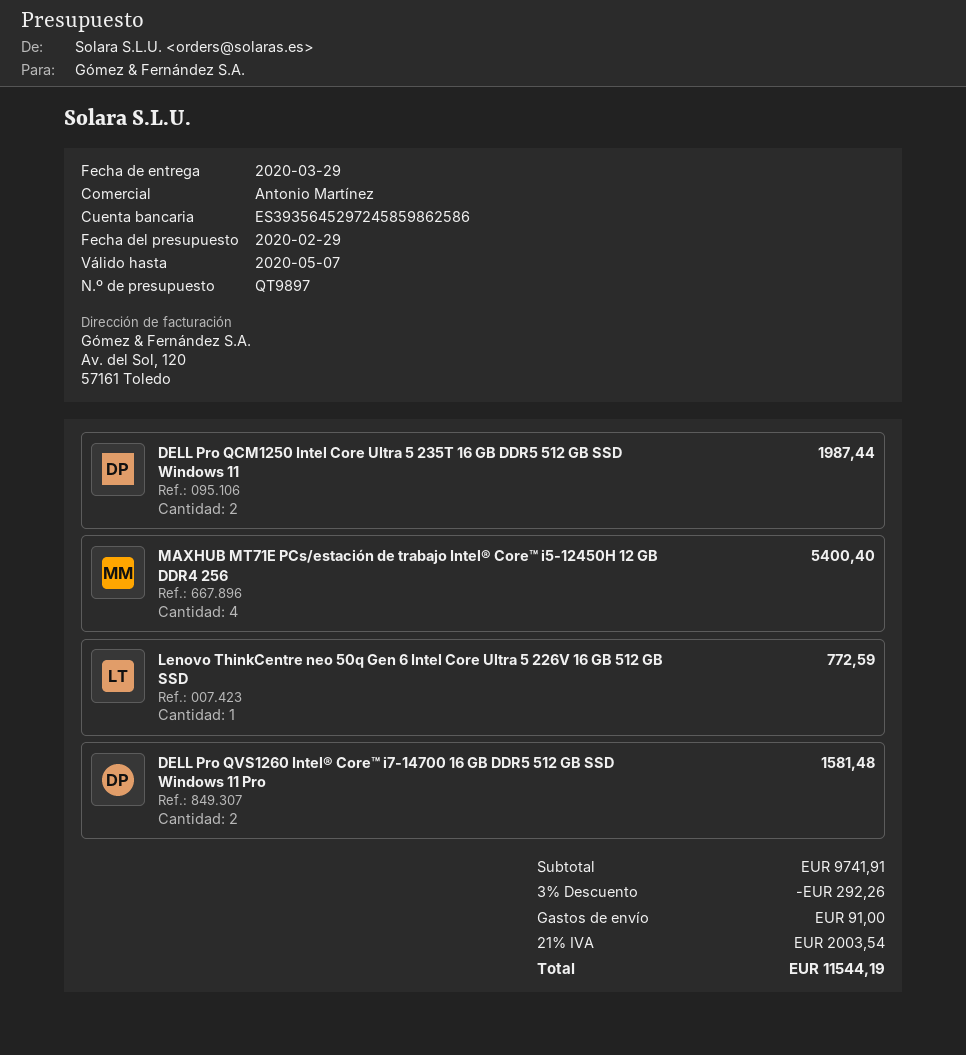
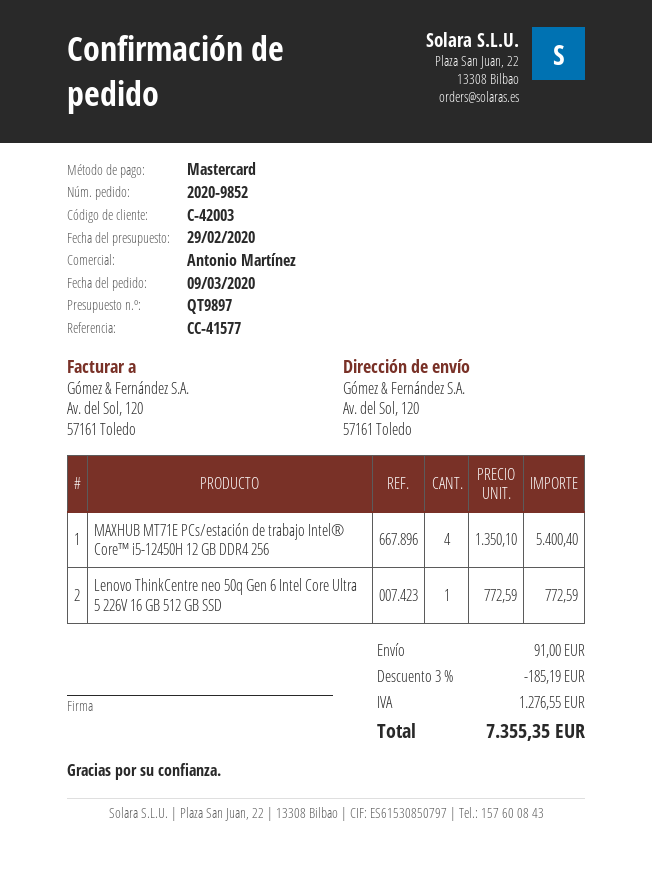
DELL Pro QCM1250 Intel Core Ultra 5 235T 16 GB DDR5 512 GB SSD Windows 11: 2 for 1987.44 -> none
DELL Pro QVS1260 Intel® Core™ i7-14700 16 GB DDR5 512 GB SSD Windows 11 Pro: 2 for 1581.48 -> none
discount: 3% = 292.26 -> 3% = 185.19
tax: 2003.54 -> 1276.55
total: 11544.19 -> 7355.35

